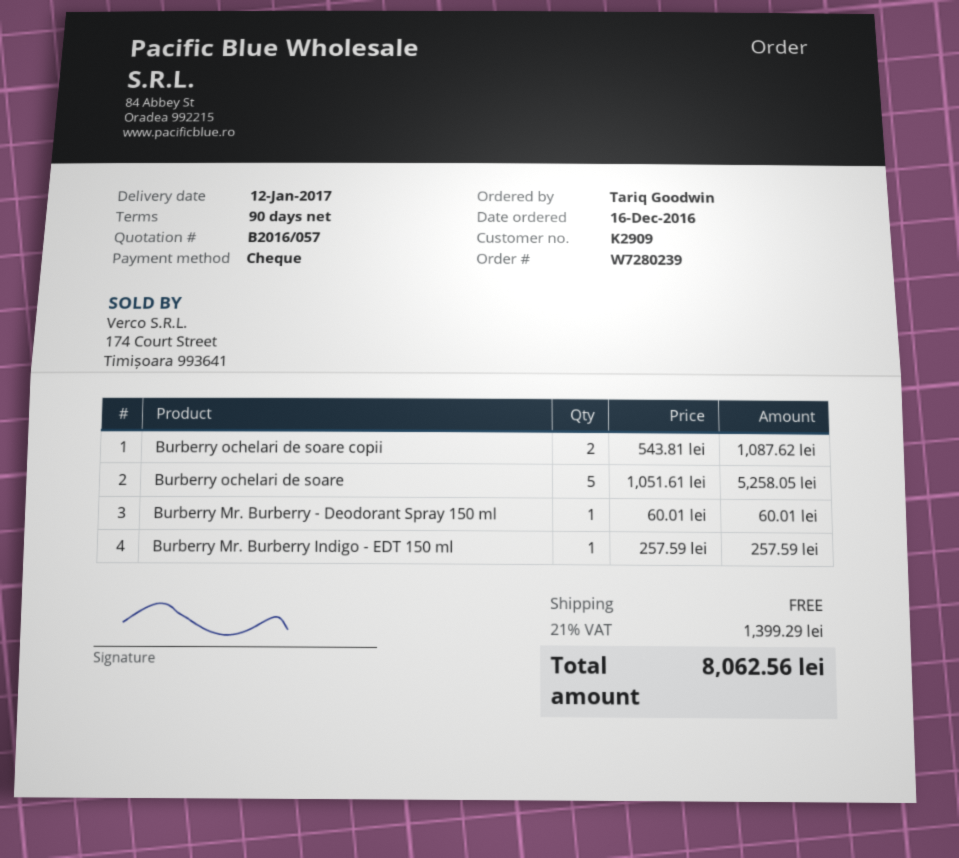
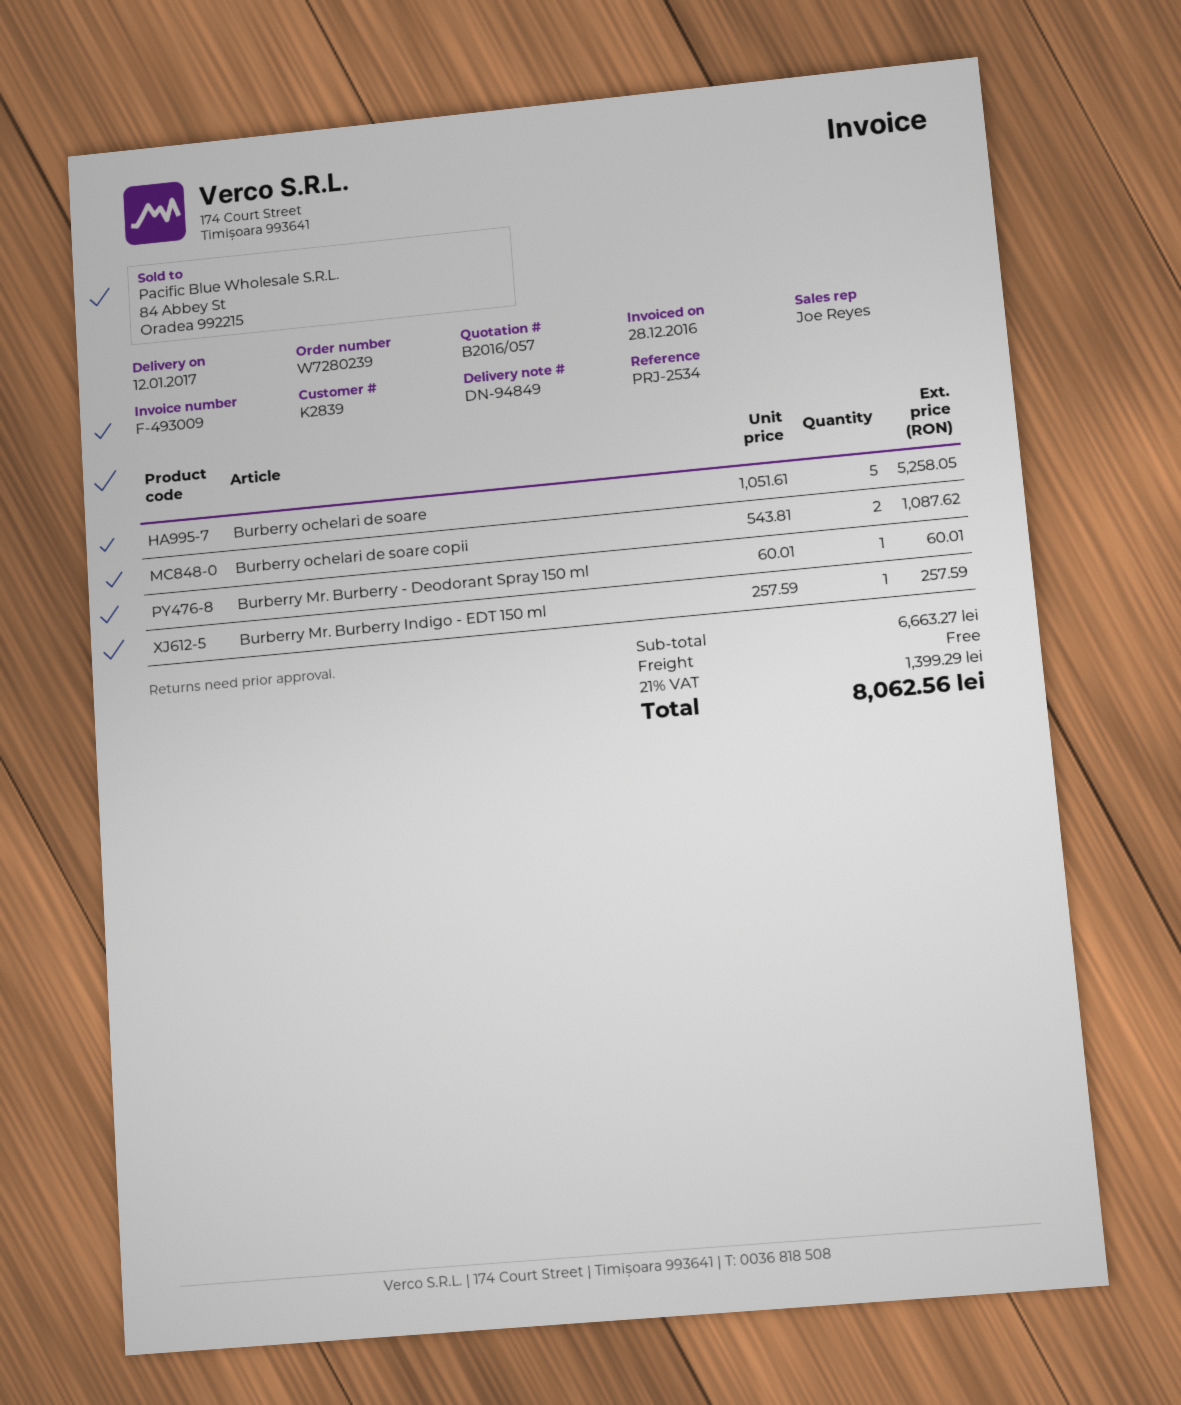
customer number: K2909 -> K2839

